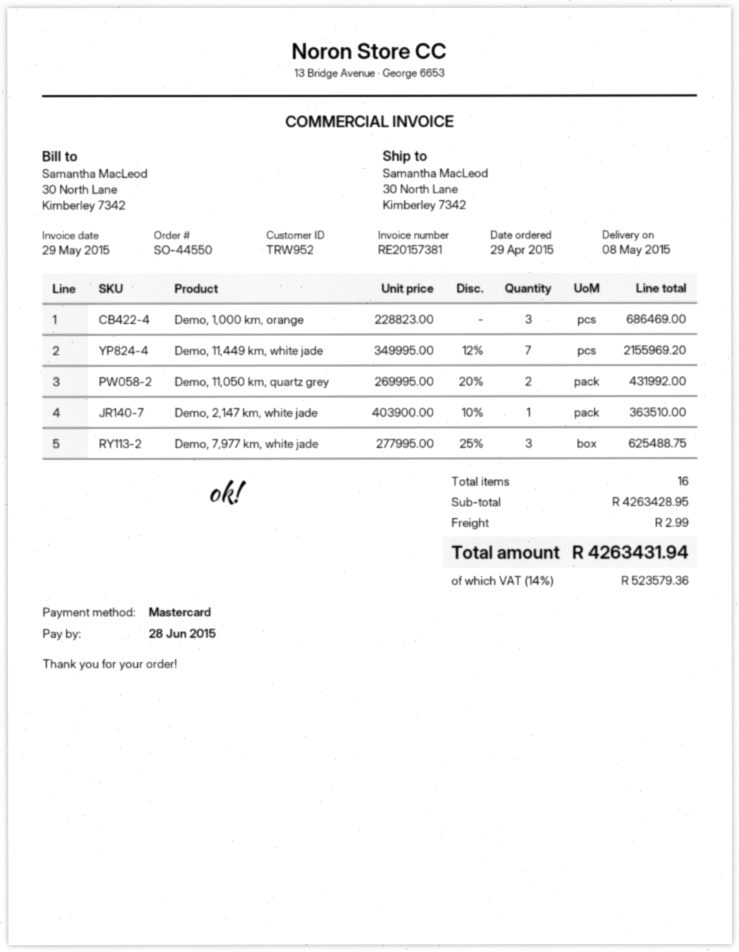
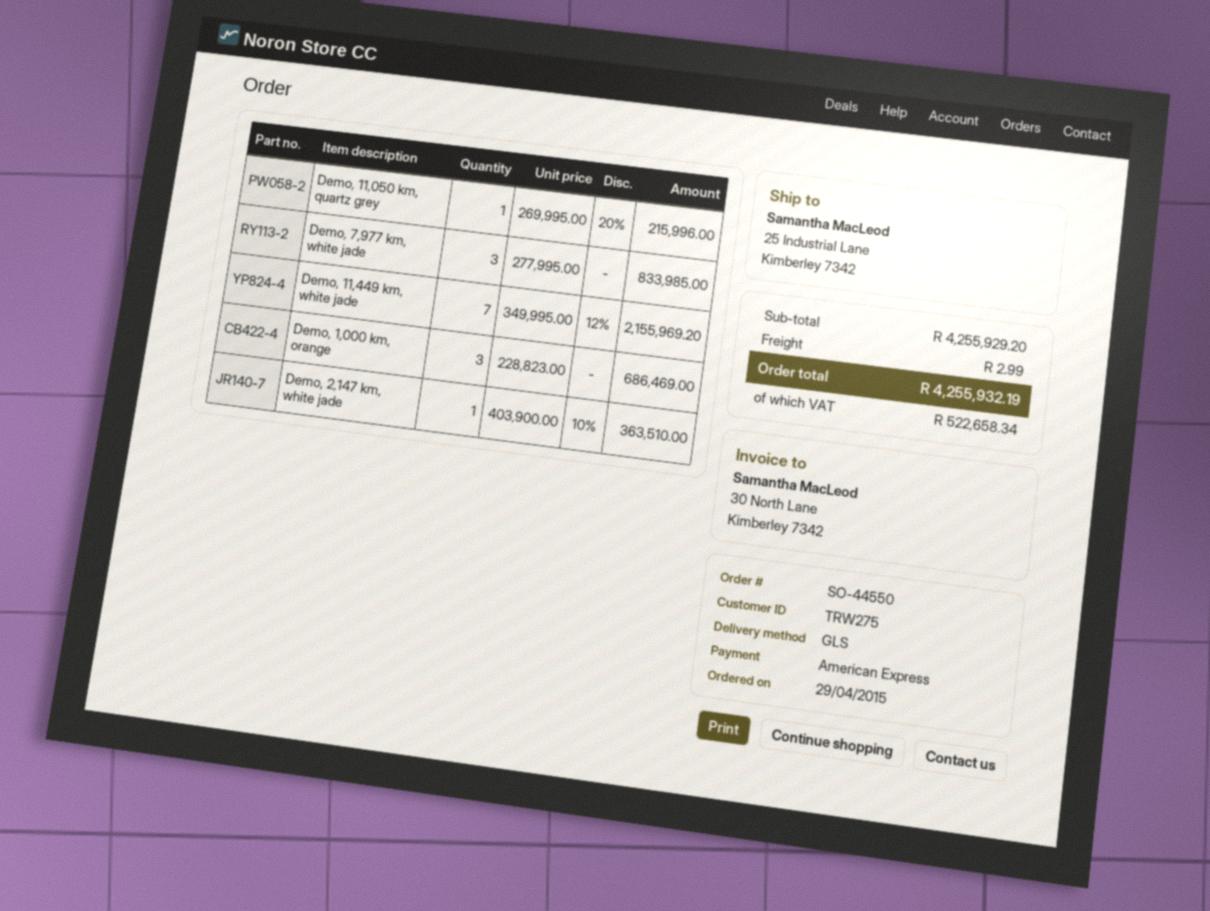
customer number: TRW952 -> TRW275
payment method: Mastercard -> American Express
ship to: 30 North Lane, Kimberley 7342 -> 25 Industrial Lane, Kimberley 7342
Demo, 11,050 km, quartz grey: 2 x 269995.00 - 20% = 431992.00 -> 1 x 269995.00 - 20% = 215996.00
Demo, 7,977 km, white jade: 3 x 277995.00 - 25% = 625488.75 -> 3 x 277995.00 = 833985.00
subtotal: 4263428.95 -> 4255929.20
tax: 523579.36 -> 522658.34
total: 4263431.94 -> 4255932.19

